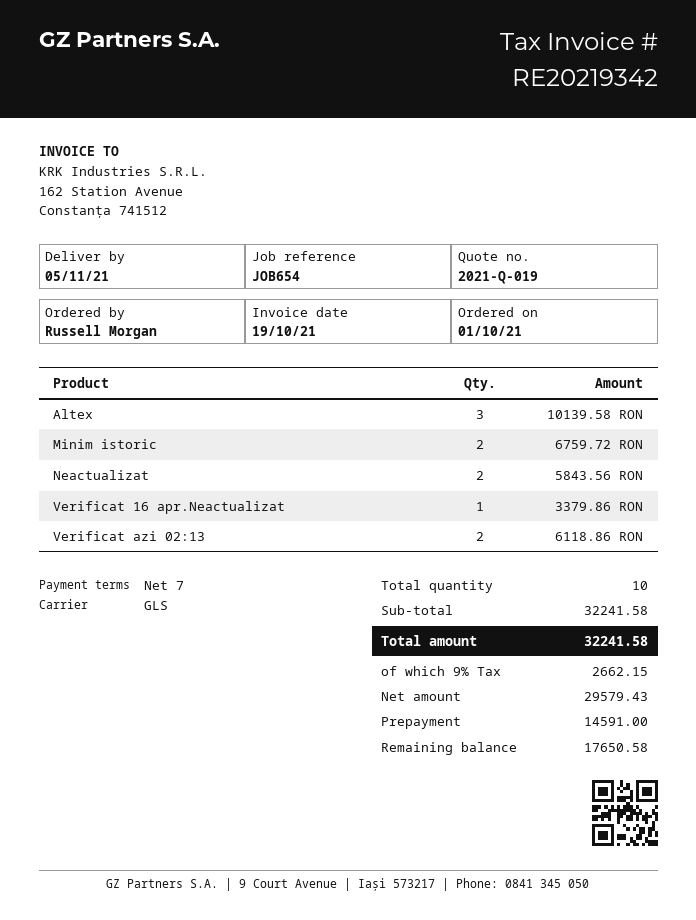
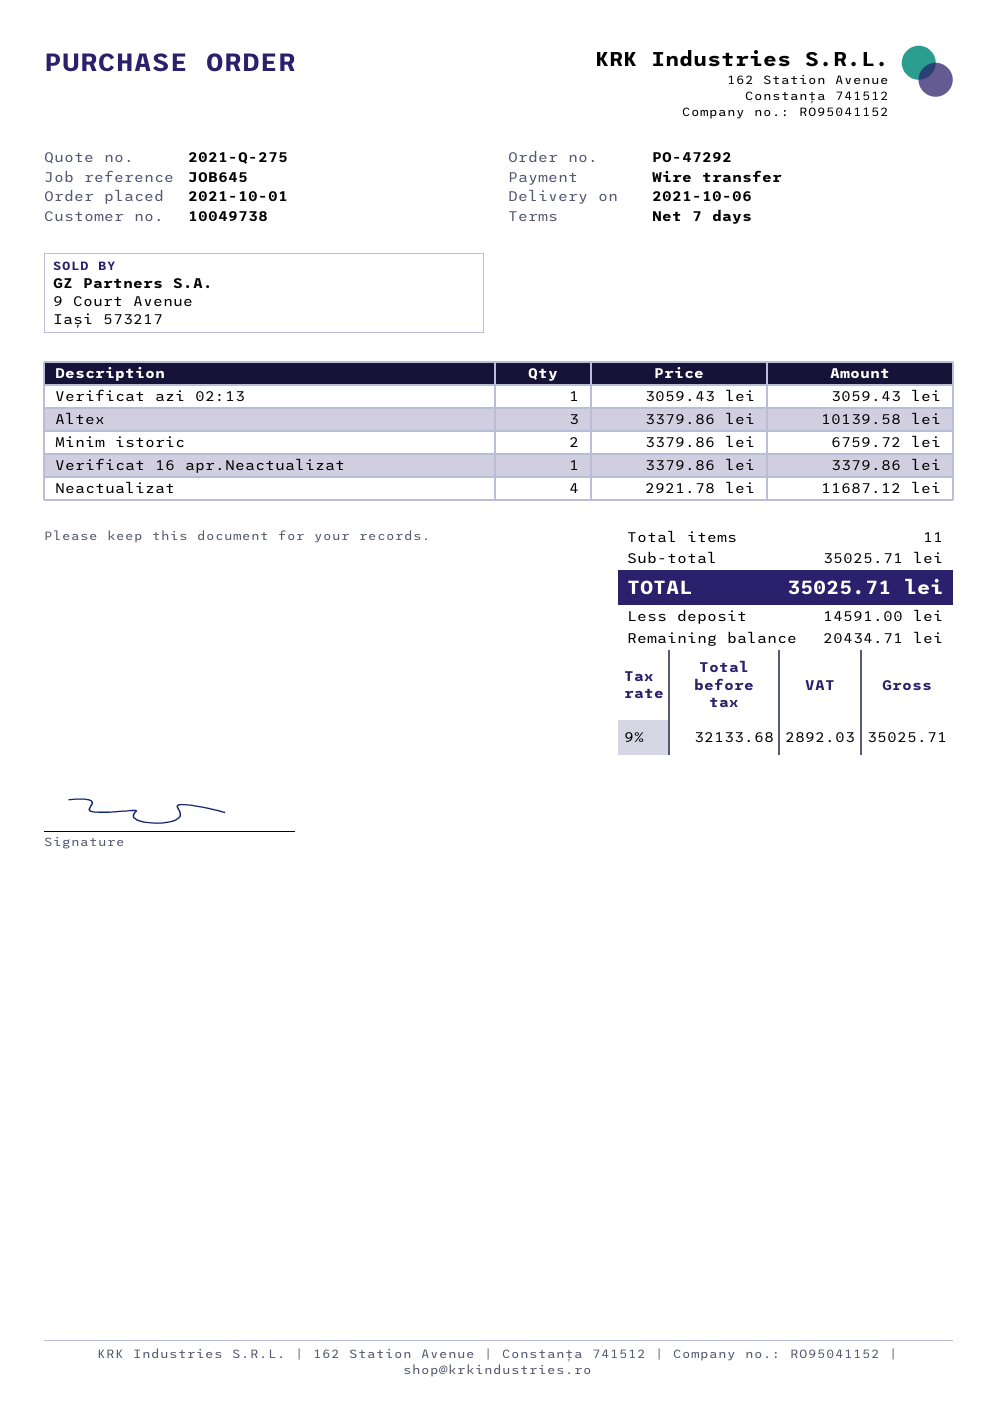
quote number: 2021-Q-019 -> 2021-Q-275
delivery date: 2021-11-05 -> 2021-10-06
reference: JOB654 -> JOB645
Neactualizat: 2 for 5843.56 -> 4 for 11687.12
Verificat azi 02:13: 2 for 6118.86 -> 1 for 3059.43
total quantity: 10 -> 11
subtotal: 32241.58 -> 35025.71
net: 29579.43 -> 32133.68
tax: 9% = 2662.15 -> 9% = 2892.03
total: 32241.58 -> 35025.71
balance: 17650.58 -> 20434.71

